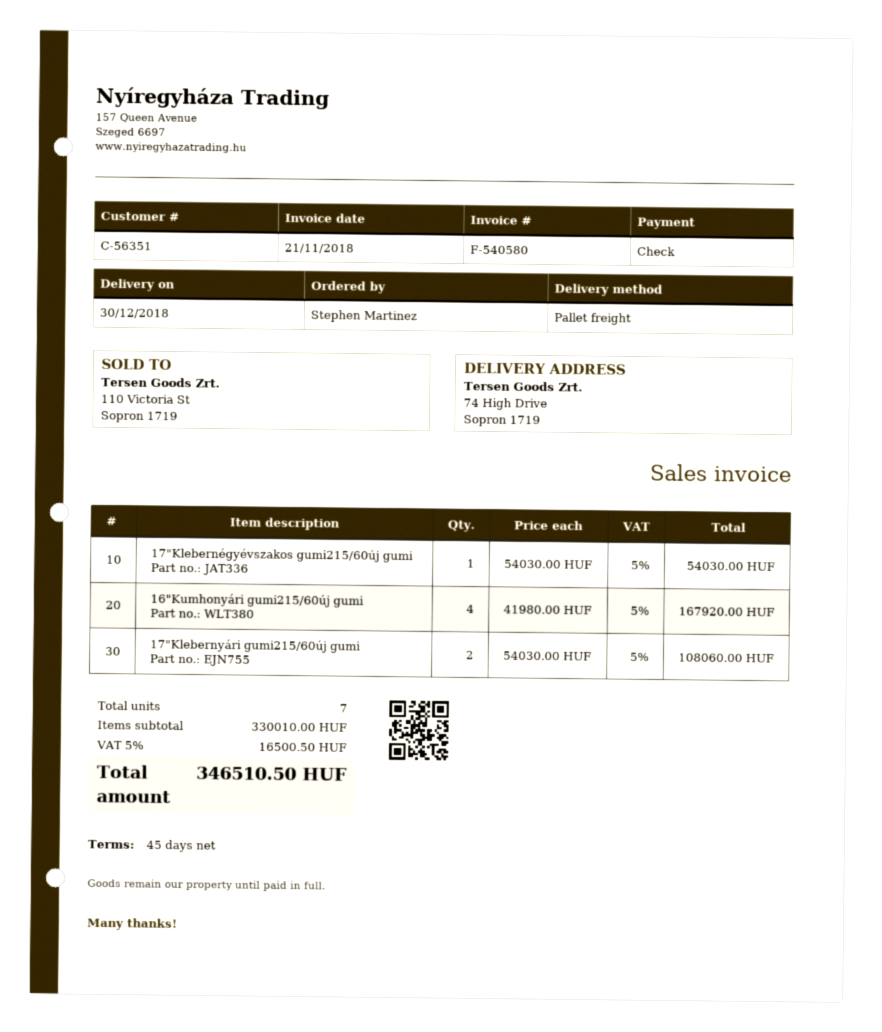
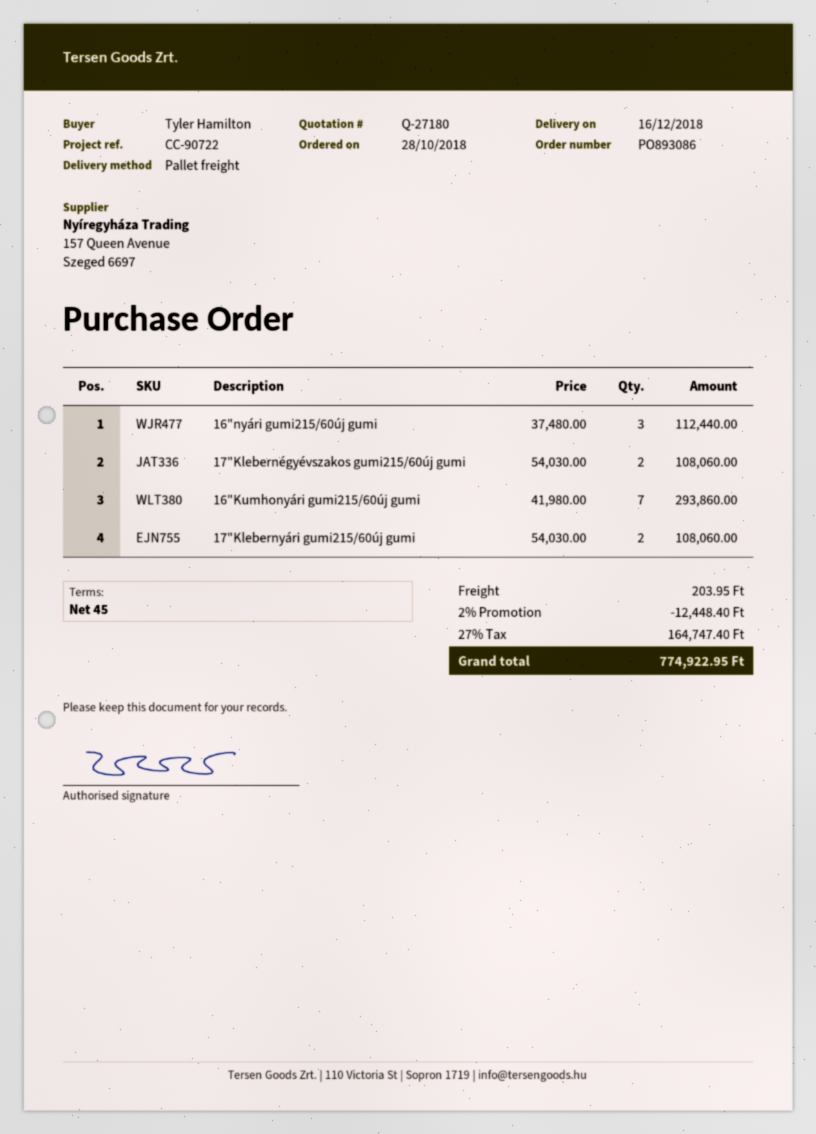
delivery date: 2018-12-30 -> 2018-12-16
ordered by: Stephen Martinez -> Tyler Hamilton
17"Klebernégyévszakos gumi215/60új gumi: 1 x 54030.00 = 54030.00 -> 2 x 54030.00 = 108060.00
16"Kumhonyári gumi215/60új gumi: 4 x 41980.00 = 167920.00 -> 7 x 41980.00 = 293860.00
16"nyári gumi215/60új gumi: none -> 3 x 37480.00 = 112440.00
discount: none -> 2% = 12448.40
shipping: none -> 203.95
tax: 5% = 16500.50 -> 27% = 164747.40
total: 346510.50 -> 774922.95

